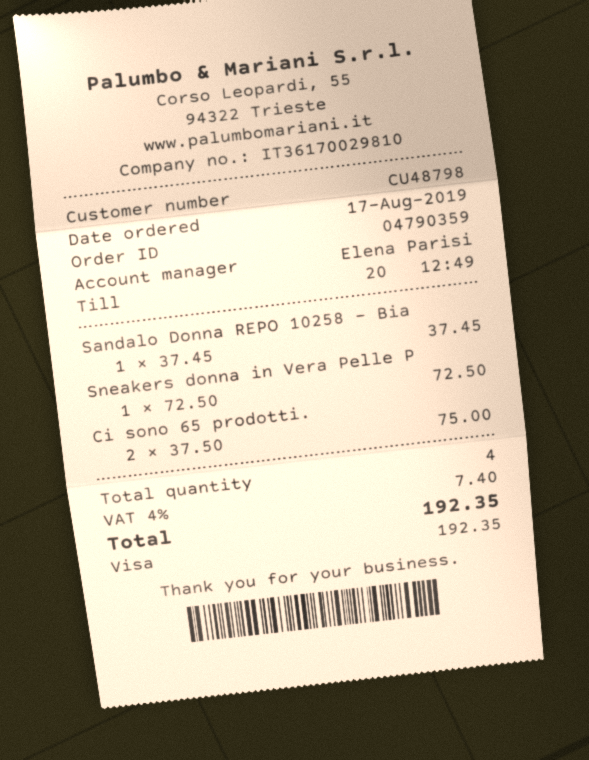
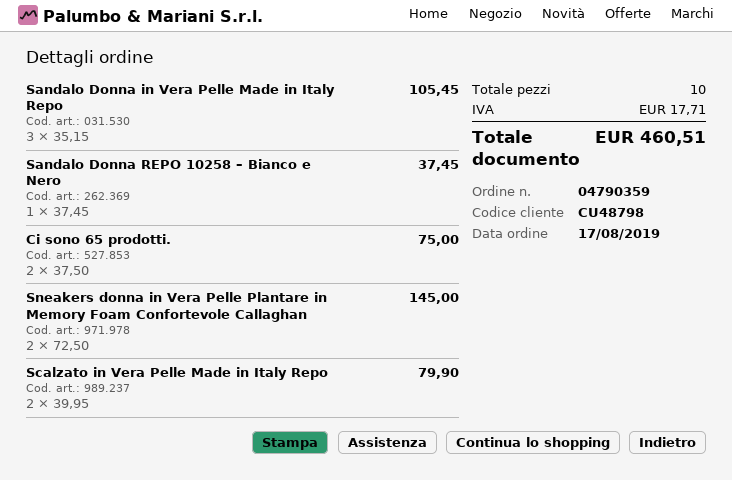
Sneakers donna in Vera Pelle P: 1 x 72.50 = 72.50 -> 2 x 72.50 = 145.00
Sandalo Donna in Vera Pelle Made in Italy Repo: none -> 3 x 35.15 = 105.45
Scalzato in Vera Pelle Made in Italy Repo: none -> 2 x 39.95 = 79.90
total quantity: 4 -> 10
tax: 7.40 -> 17.71
total: 192.35 -> 460.51

